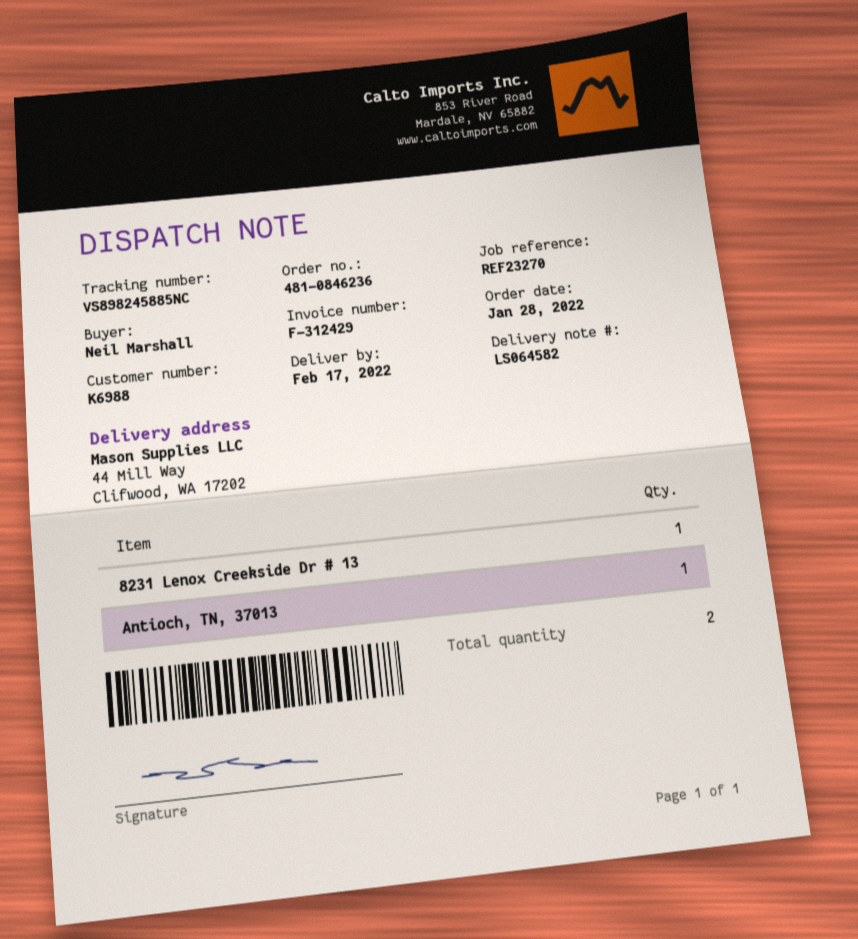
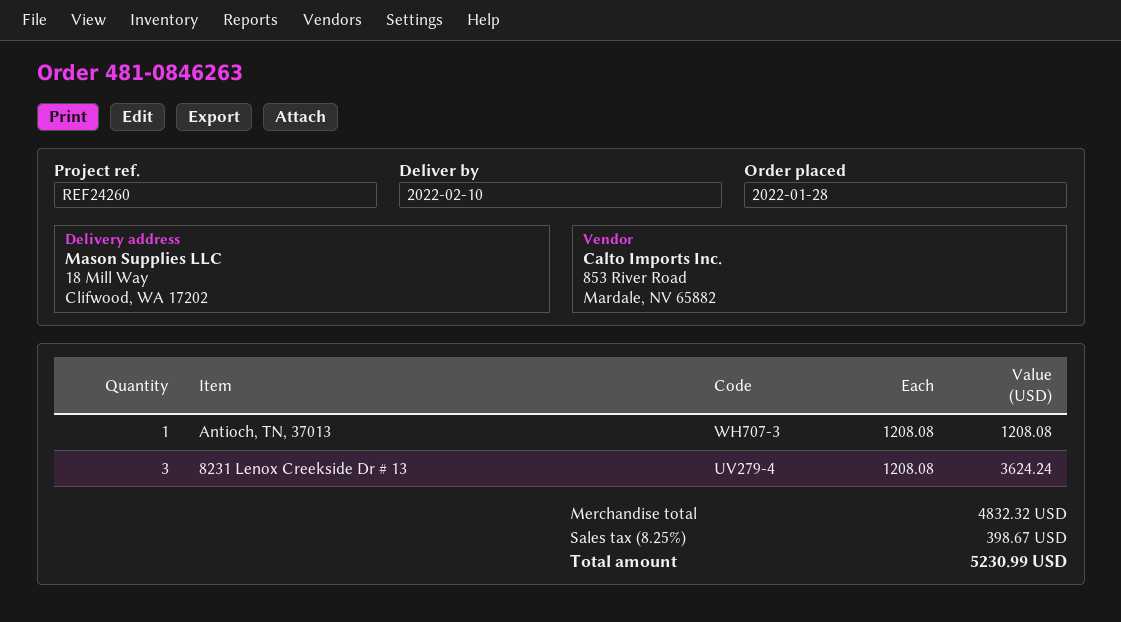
order number: 481-0846236 -> 481-0846263
delivery date: 2022-02-17 -> 2022-02-10
reference: REF23270 -> REF24260
ship to: 44 Mill Way, Clifwood, WA 17202 -> 18 Mill Way, Clifwood, WA 17202
8231 Lenox Creekside Dr # 13: 1 -> 3

